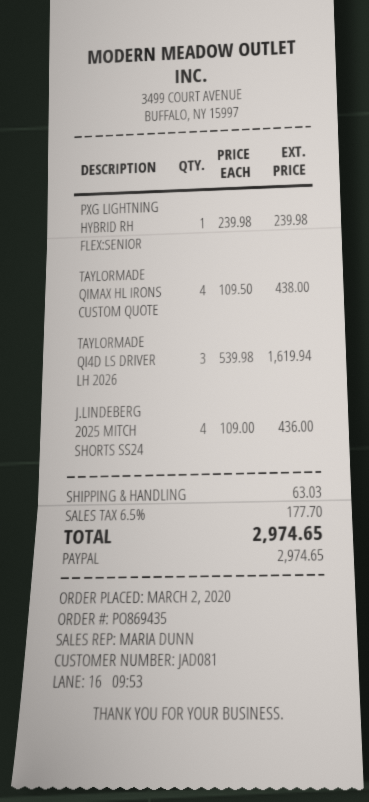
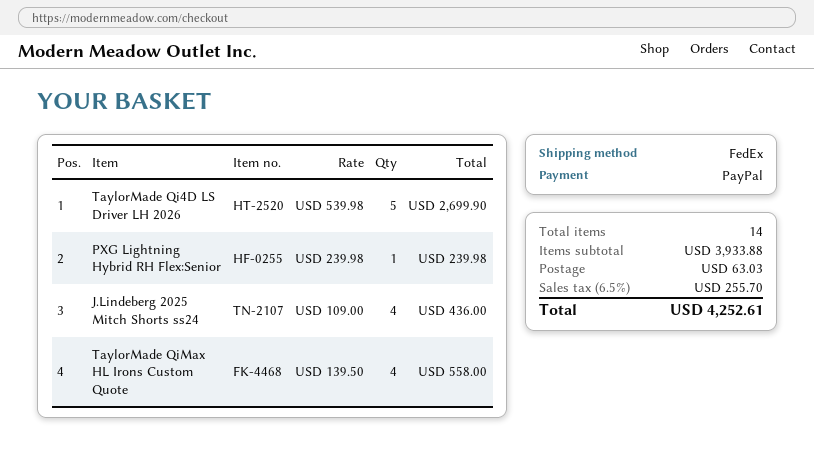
TAYLORMADE QIMAX HL IRONS CUSTOM QUOTE: 4 x 109.50 = 438.00 -> 4 x 139.50 = 558.00
TAYLORMADE QI4D LS DRIVER LH 2026: 3 x 539.98 = 1619.94 -> 5 x 539.98 = 2699.90
tax: 6.5% = 177.70 -> 6.5% = 255.70
total: 2974.65 -> 4252.61

